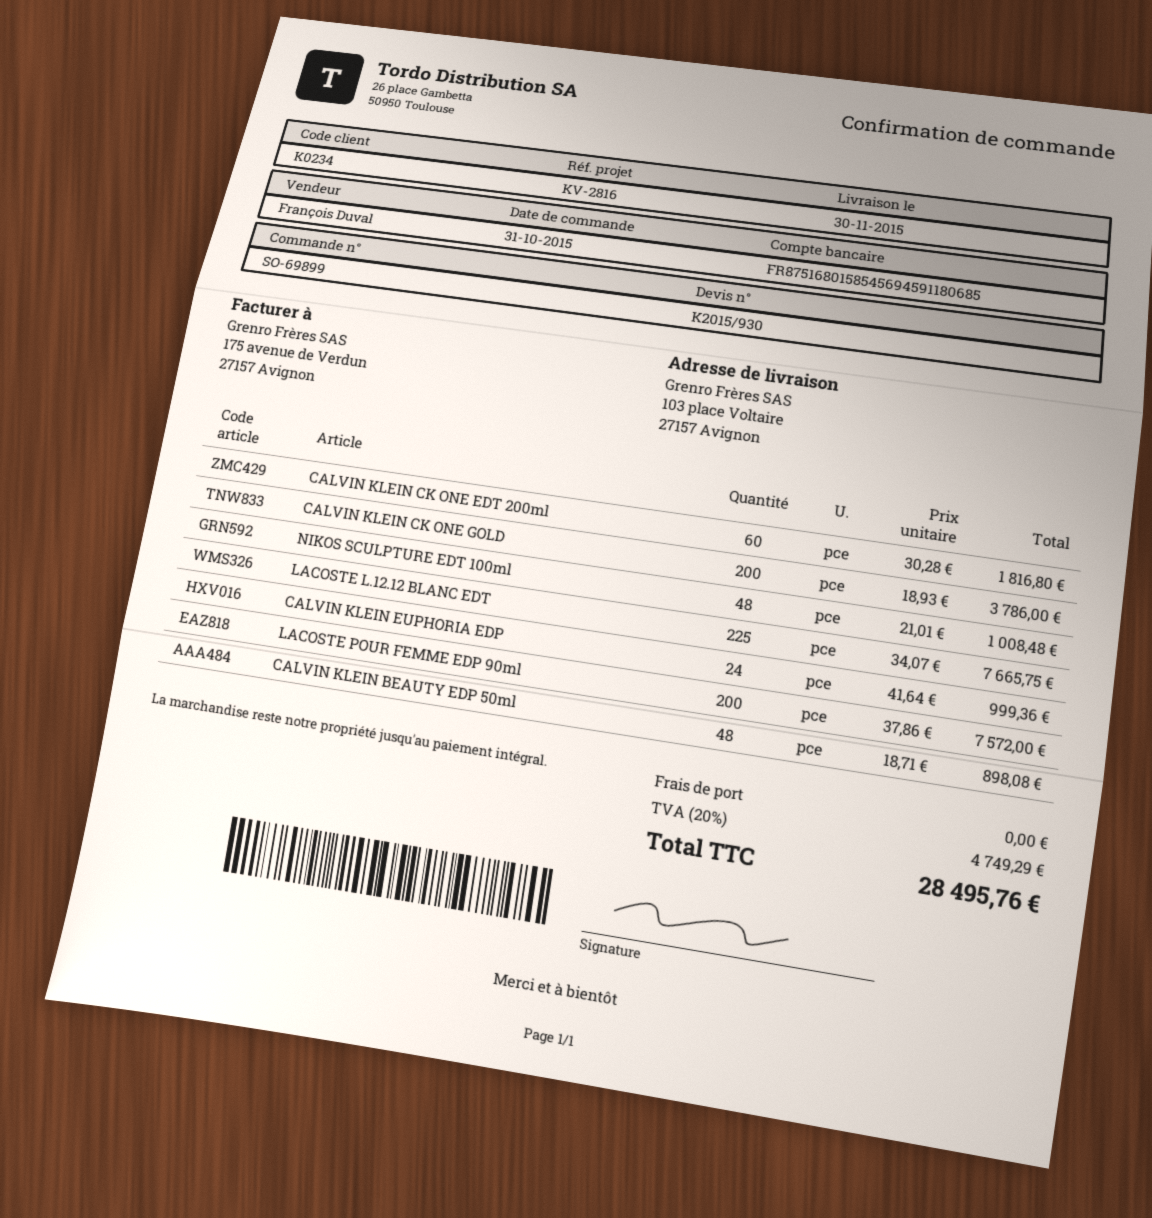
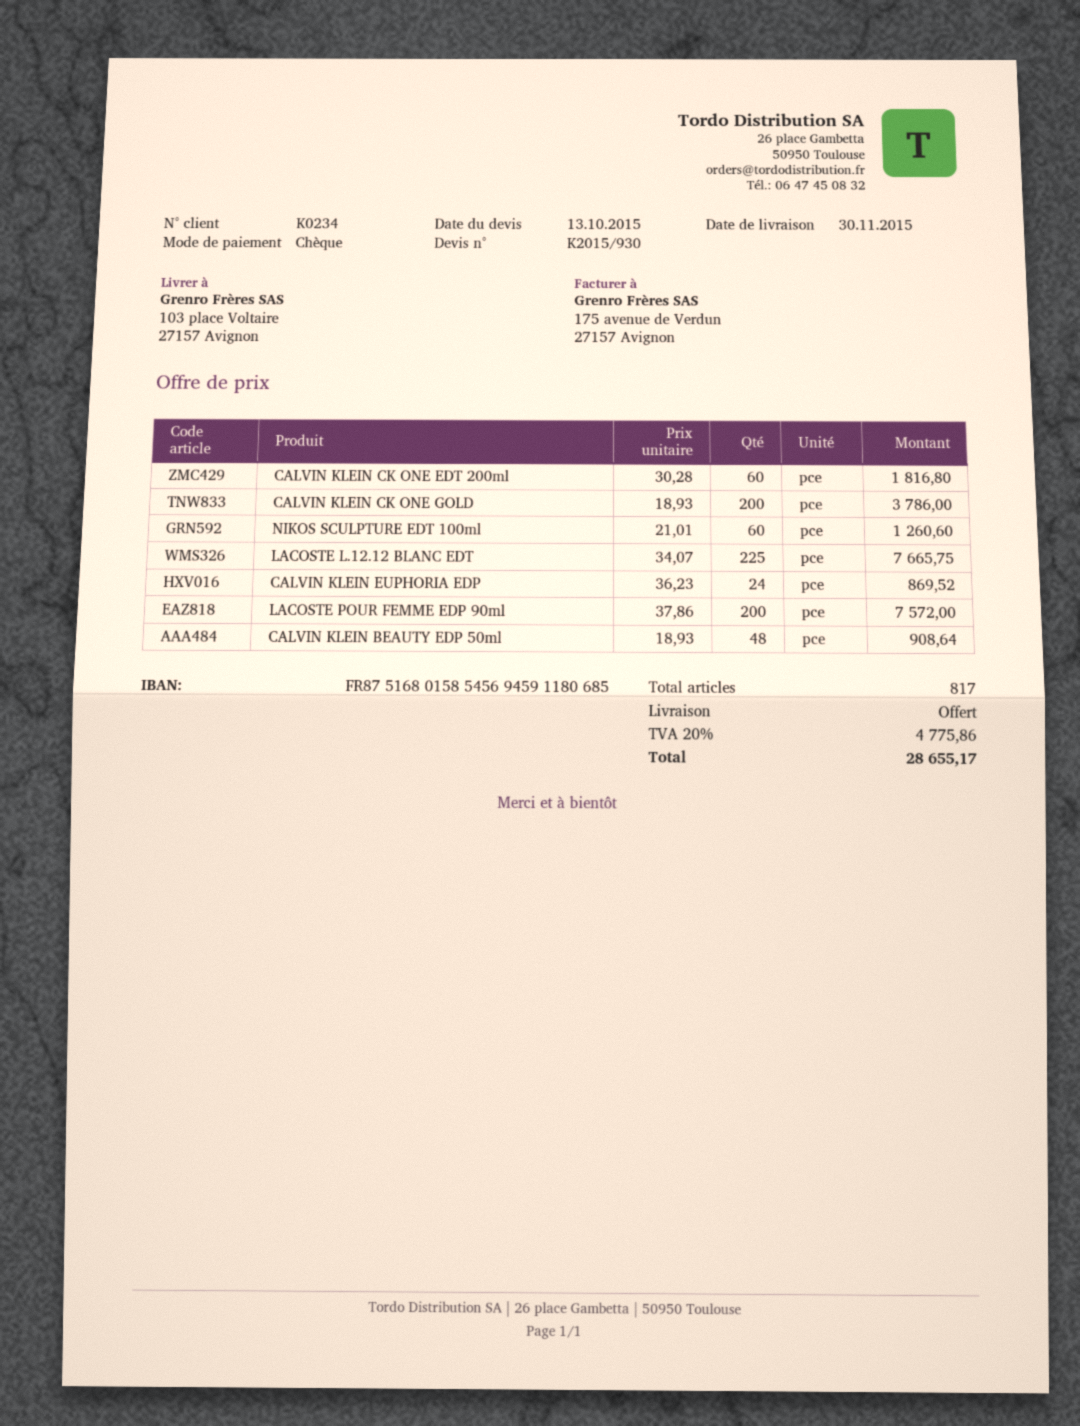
NIKOS SCULPTURE EDT 100ml: 48 x 21.01 = 1008.48 -> 60 x 21.01 = 1260.60
CALVIN KLEIN EUPHORIA EDP: 24 x 41.64 = 999.36 -> 24 x 36.23 = 869.52
CALVIN KLEIN BEAUTY EDP 50ml: 48 x 18.71 = 898.08 -> 48 x 18.93 = 908.64
tax: 20% = 4749.29 -> 20% = 4775.86
total: 28495.76 -> 28655.17

